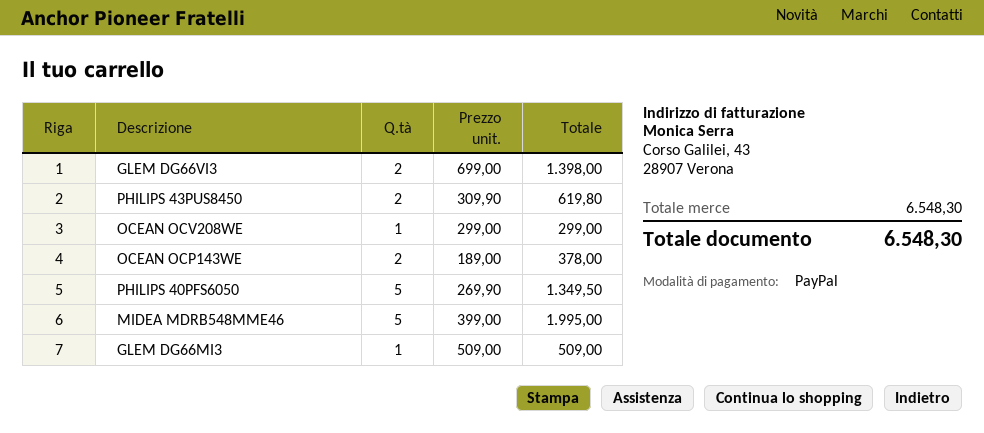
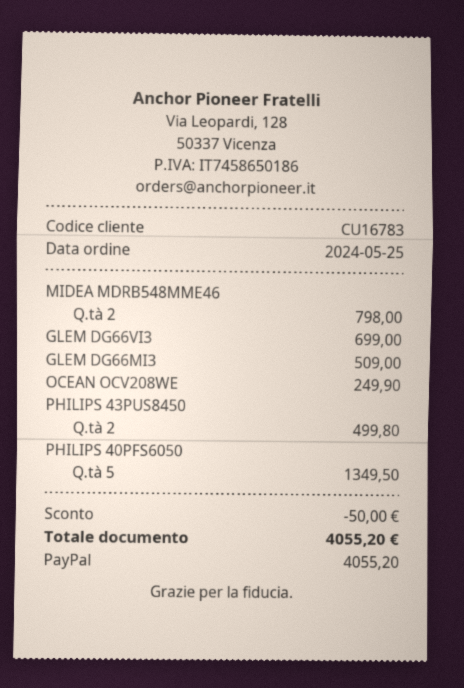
GLEM DG66VI3: 2 for 1398.00 -> 1 for 699.00
PHILIPS 43PUS8450: 2 for 619.80 -> 2 for 499.80
OCEAN OCV208WE: 1 for 299.00 -> 1 for 249.90
OCEAN OCP143WE: 2 for 378.00 -> none
MIDEA MDRB548MME46: 5 for 1995.00 -> 2 for 798.00
discount: none -> 50.00
total: 6548.30 -> 4055.20

